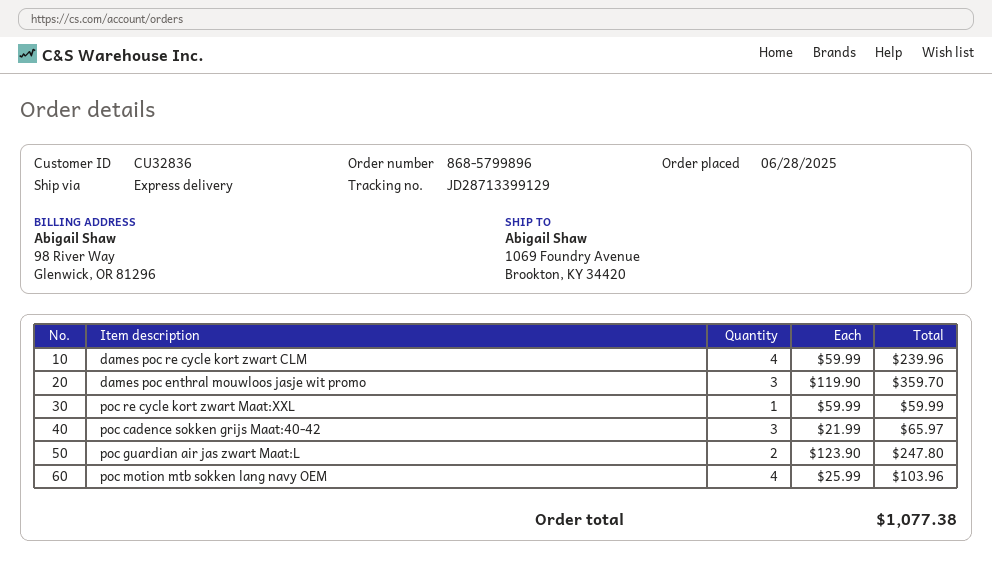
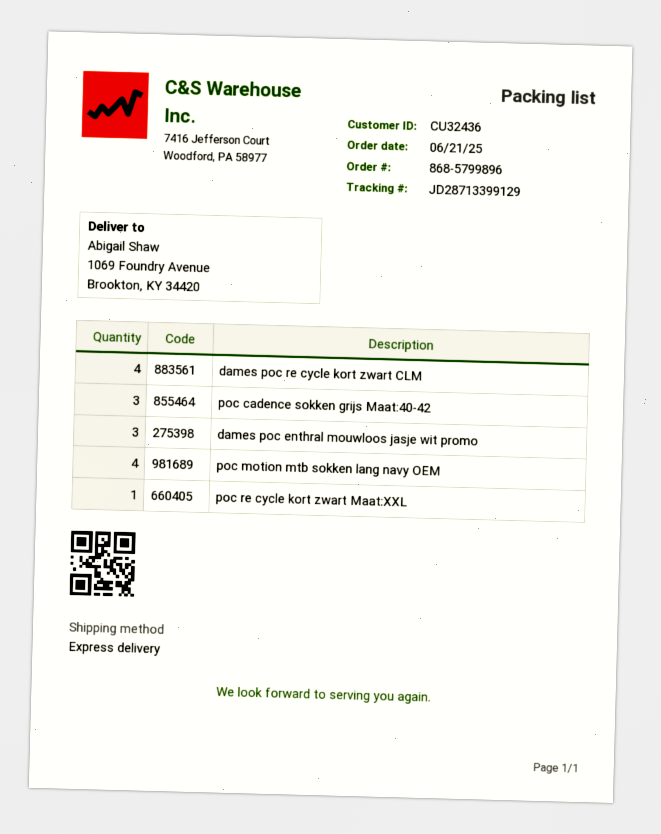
order date: 2025-06-28 -> 2025-06-21
customer number: CU32836 -> CU32436
poc guardian air jas zwart Maat:L: 2 -> none

